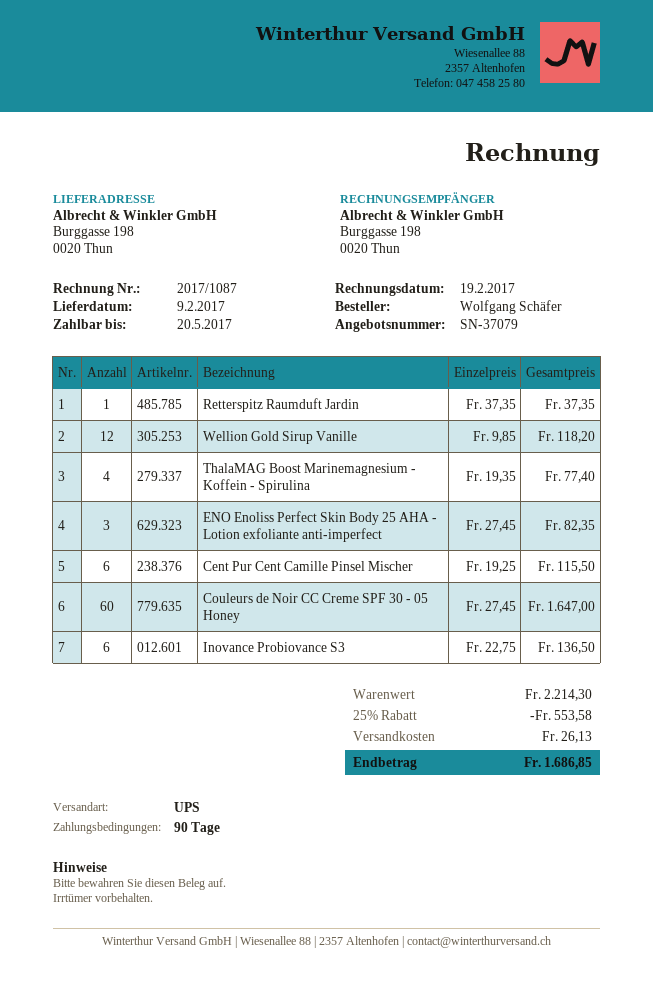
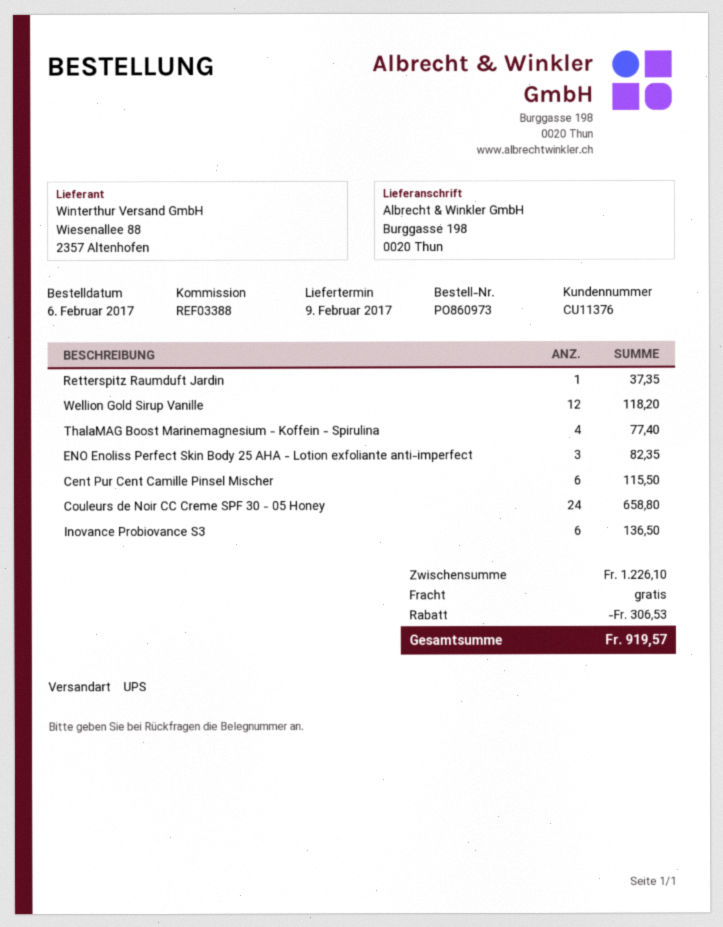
Couleurs de Noir CC Creme SPF 30 - 05 Honey: 60 for 1647.00 -> 24 for 658.80
subtotal: 2214.30 -> 1226.10
discount: 553.58 -> 306.53
shipping: 26.13 -> 0.00
total: 1686.85 -> 919.57

